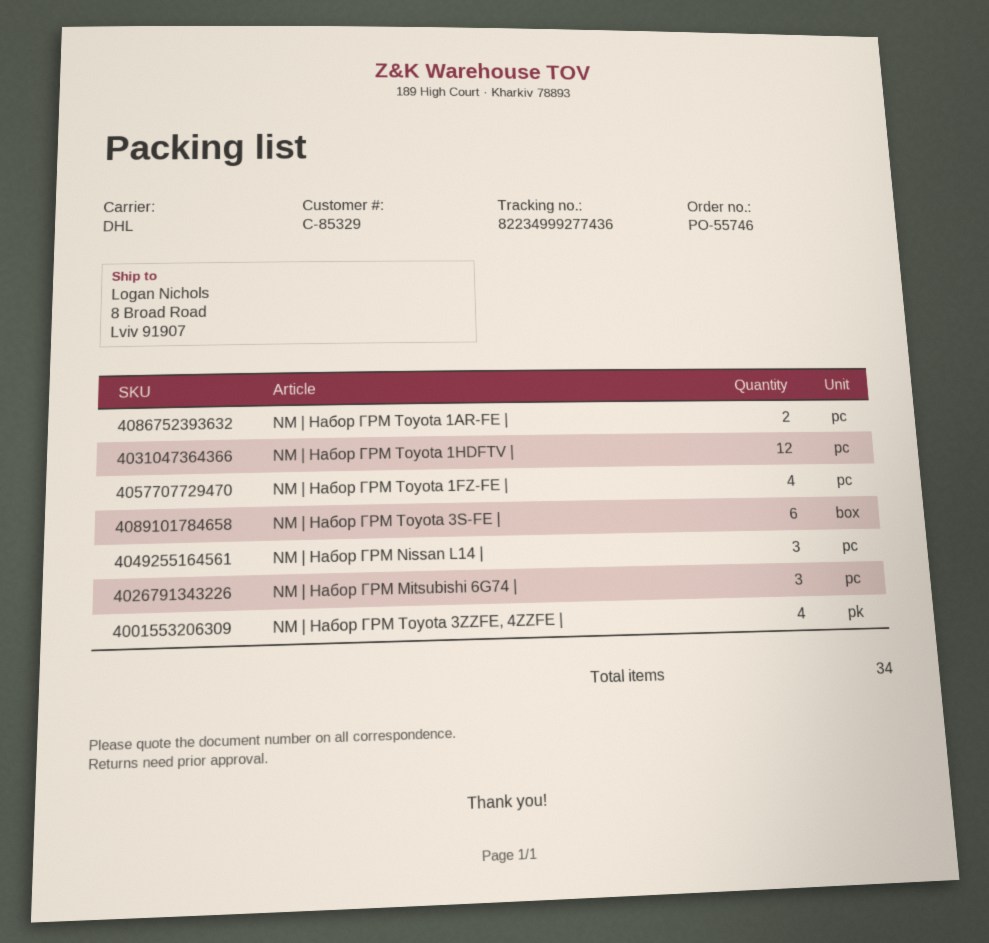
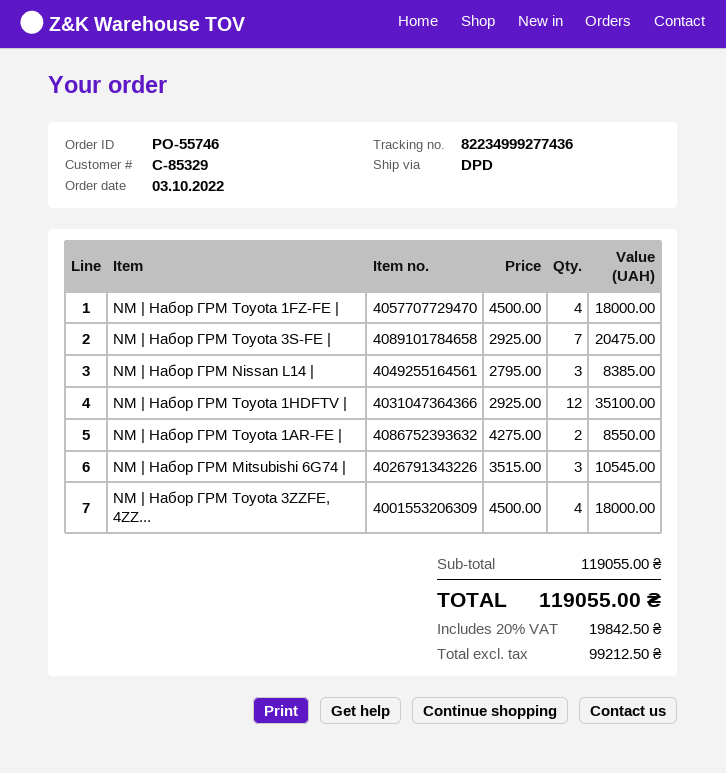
shipping method: DHL -> DPD
NM | Набор ГРМ Toyota 3S-FE |: 6 -> 7

